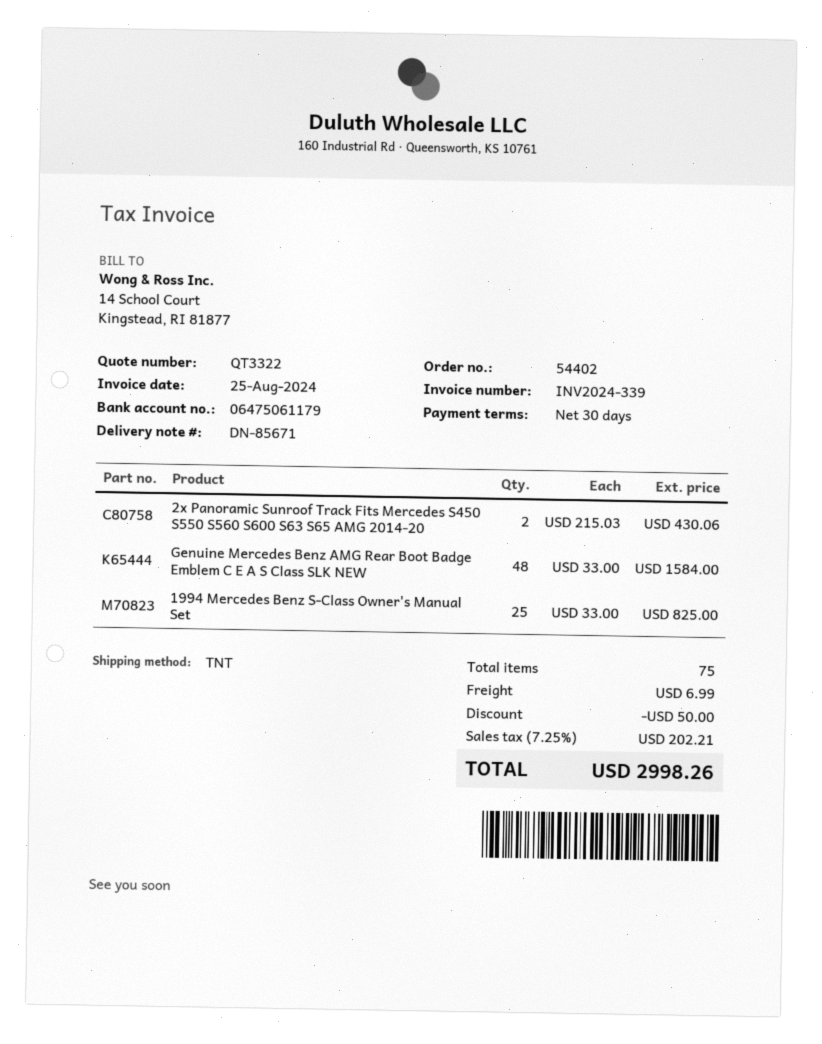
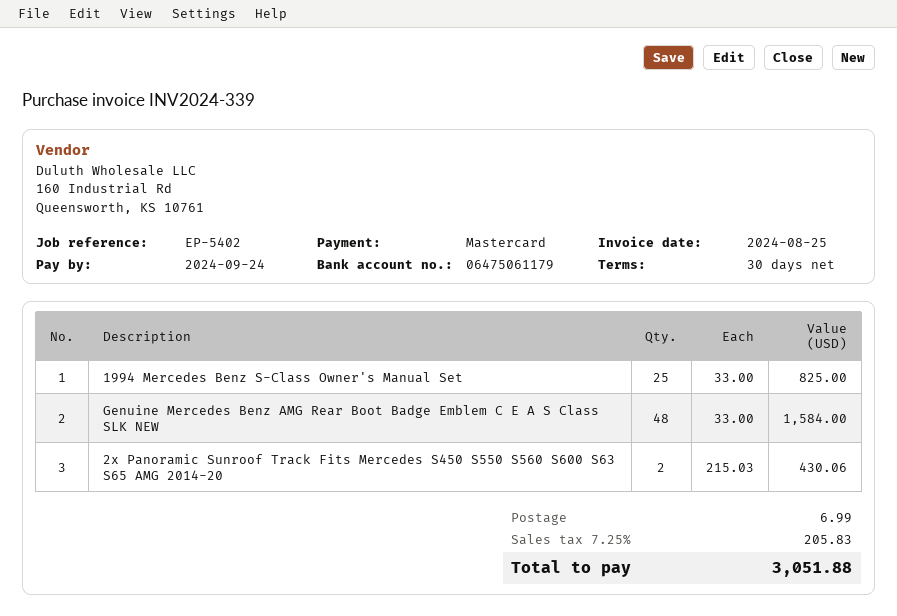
discount: 50.00 -> none
tax: 7.25% = 202.21 -> 7.25% = 205.83
total: 2998.26 -> 3051.88

